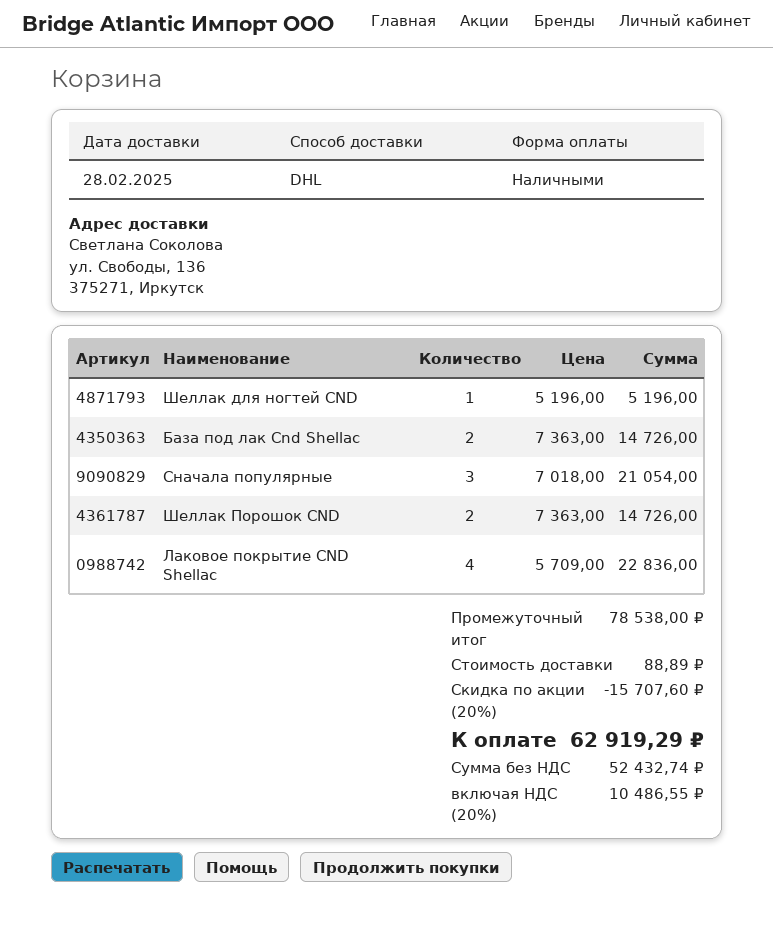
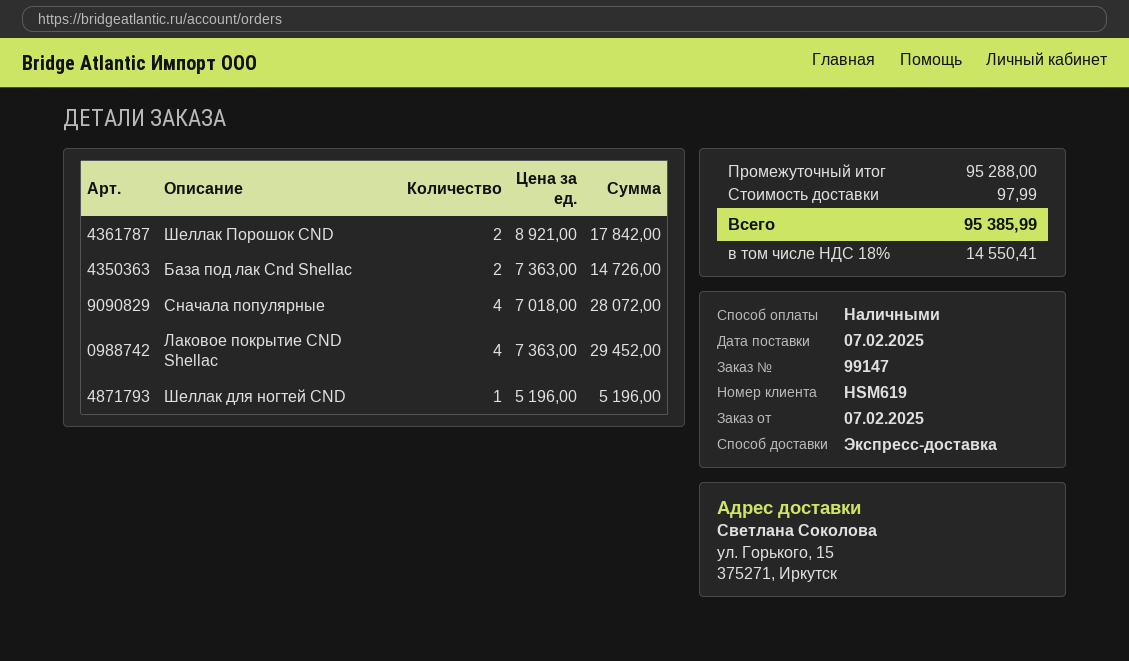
delivery date: 2025-02-28 -> 2025-02-07
shipping method: DHL -> express
ship to: ул. Свободы, 136, 375271, Иркутск -> ул. Горького, 15, 375271, Иркутск
Сначала популярные: 3 x 7018.00 = 21054.00 -> 4 x 7018.00 = 28072.00
Шеллак Порошок CND: 2 x 7363.00 = 14726.00 -> 2 x 8921.00 = 17842.00
Лаковое покрытие CND Shellac: 4 x 5709.00 = 22836.00 -> 4 x 7363.00 = 29452.00
subtotal: 78538.00 -> 95288.00
discount: 20% = 15707.60 -> none
shipping: 88.89 -> 97.99
tax: 20% = 10486.55 -> 18% = 14550.41
total: 62919.29 -> 95385.99

